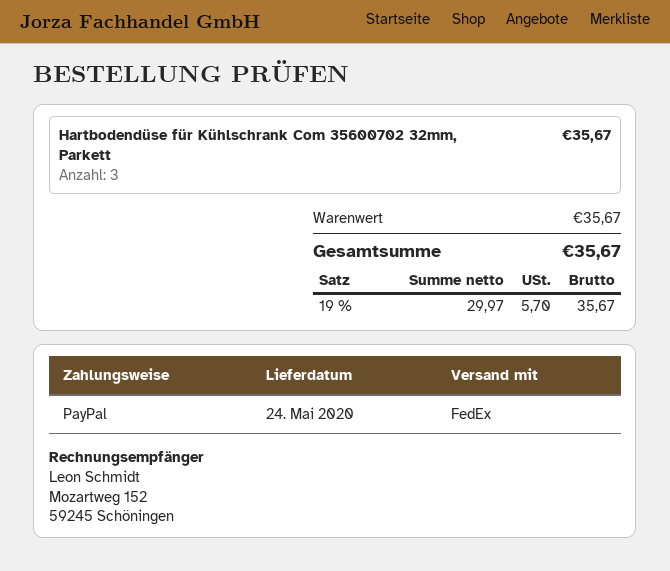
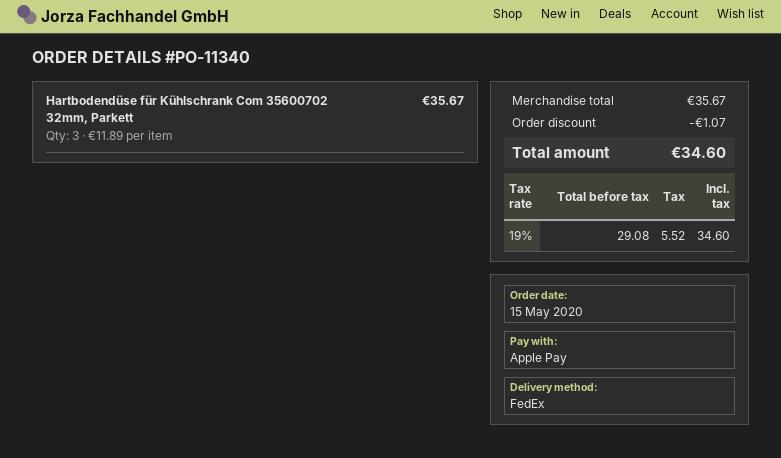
payment method: PayPal -> Apple Pay
discount: none -> 1.07
net: 29.97 -> 29.08
tax: 19% = 5.70 -> 19% = 5.52
total: 35.67 -> 34.60

